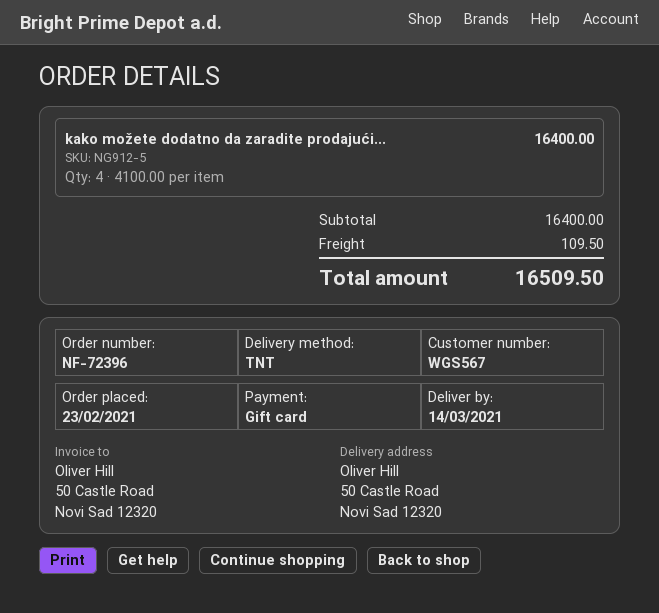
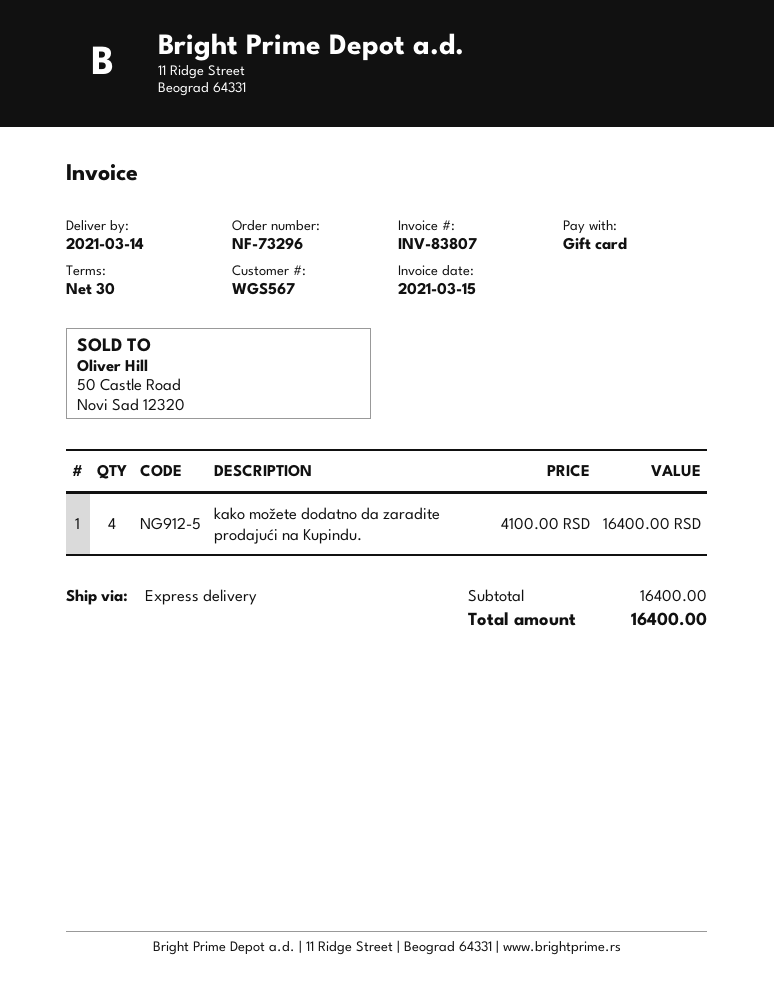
order number: NF-72396 -> NF-73296
shipping method: TNT -> express
shipping: 109.50 -> none
total: 16509.50 -> 16400.00

